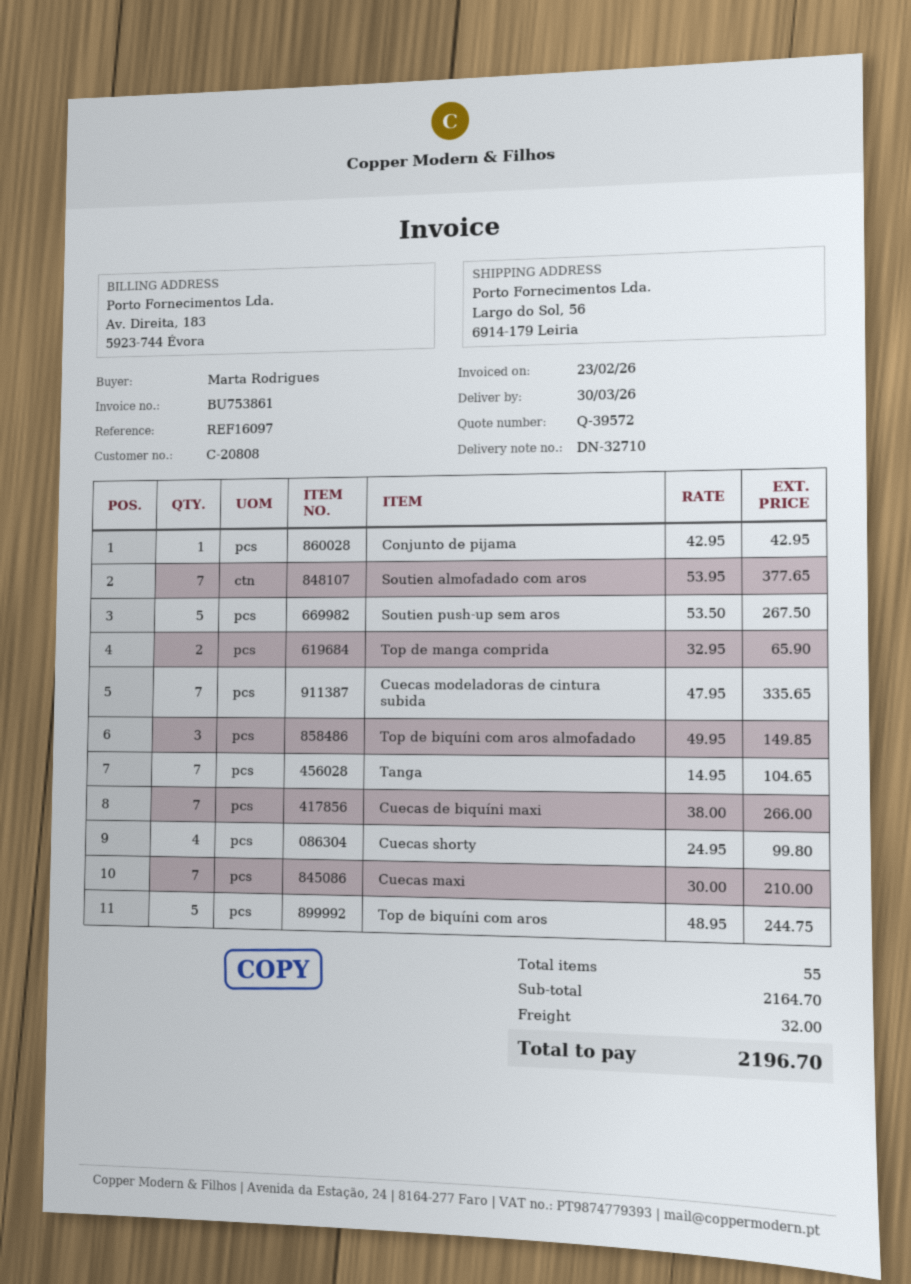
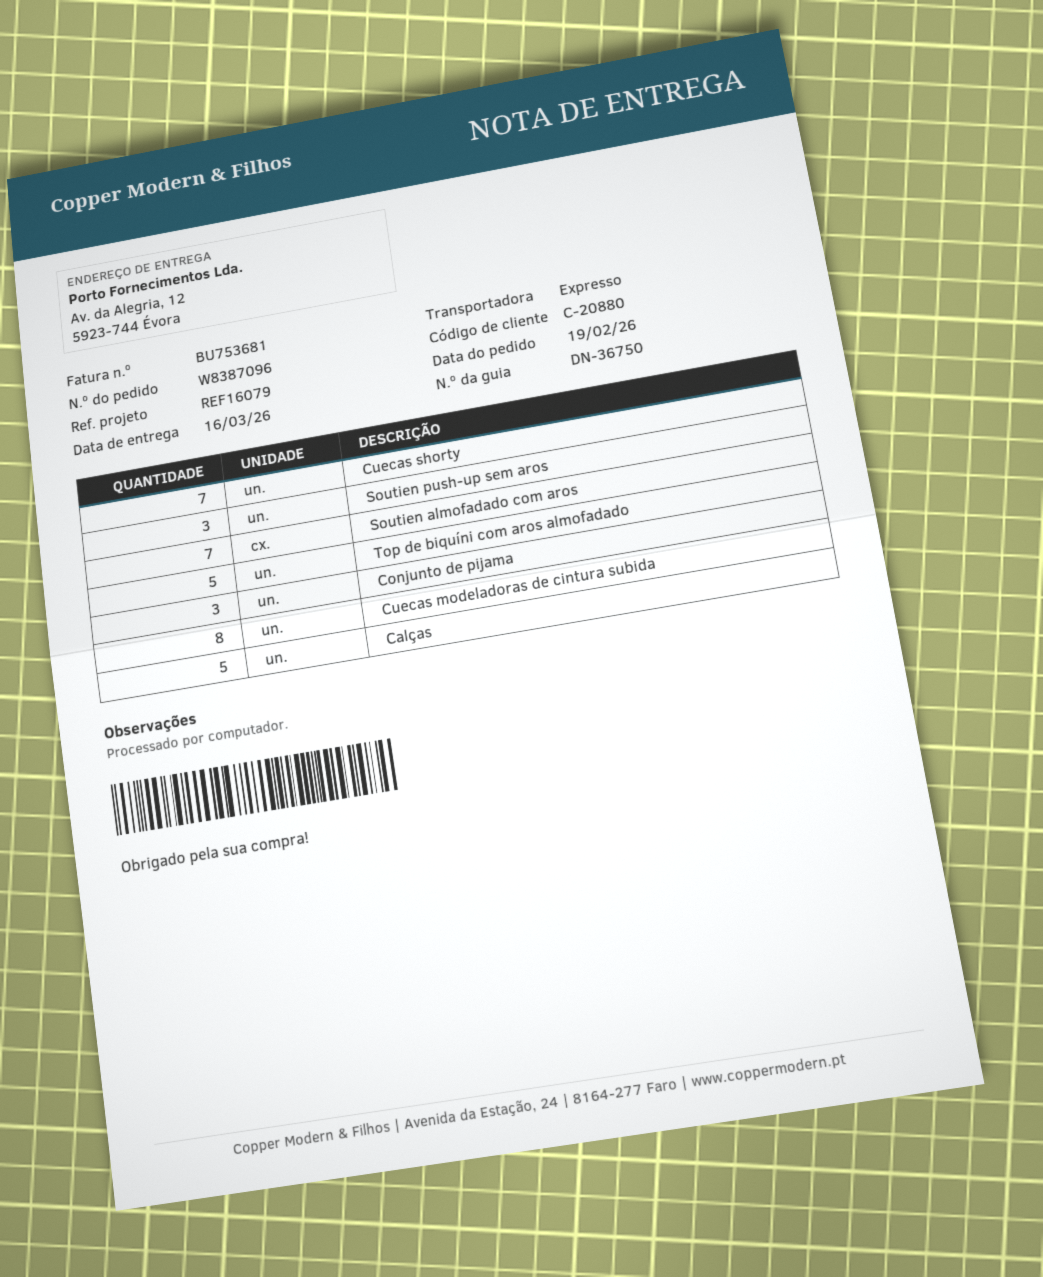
delivery note number: DN-32710 -> DN-36750
delivery date: 2026-03-30 -> 2026-03-16
invoice number: BU753861 -> BU753681
customer number: C-20808 -> C-20880
reference: REF16097 -> REF16079
ship to: Largo do Sol, 56, 6914-179 Leiria -> Av. da Alegria, 12, 5923-744 Évora
Conjunto de pijama: 1 -> 3
Soutien push-up sem aros: 5 -> 3
Top de manga comprida: 2 -> none
Cuecas modeladoras de cintura subida: 7 -> 8
Top de biquíni com aros almofadado: 3 -> 5
Tanga: 7 -> none
Cuecas de biquíni maxi: 7 -> none
Cuecas shorty: 4 -> 7
Cuecas maxi: 7 -> none
Top de biquíni com aros: 5 -> none
Calças: none -> 5

